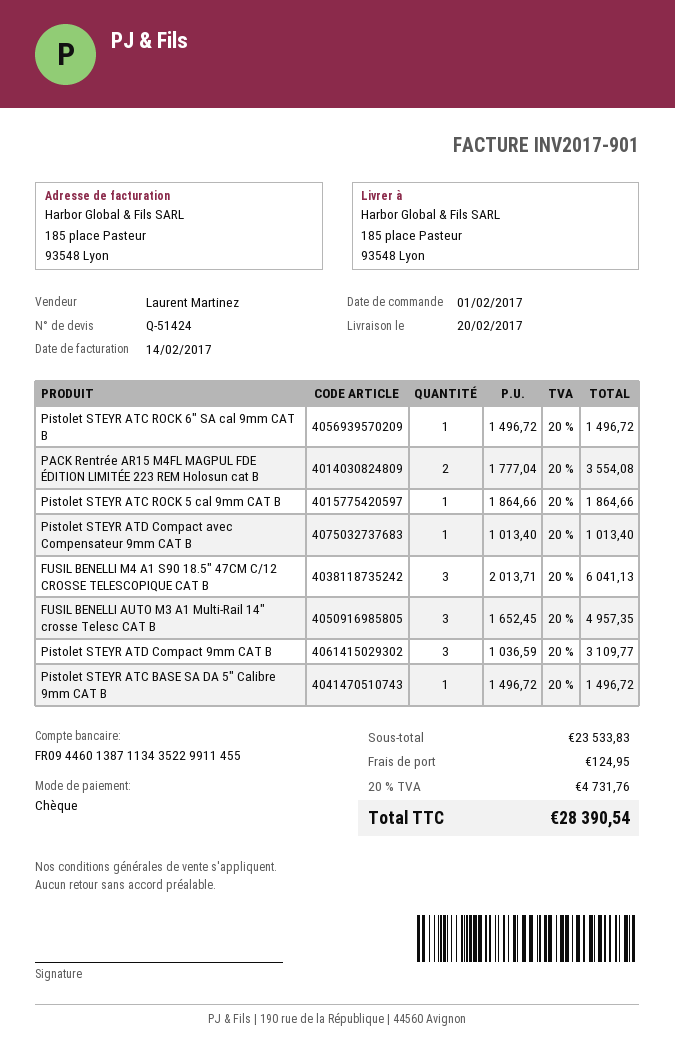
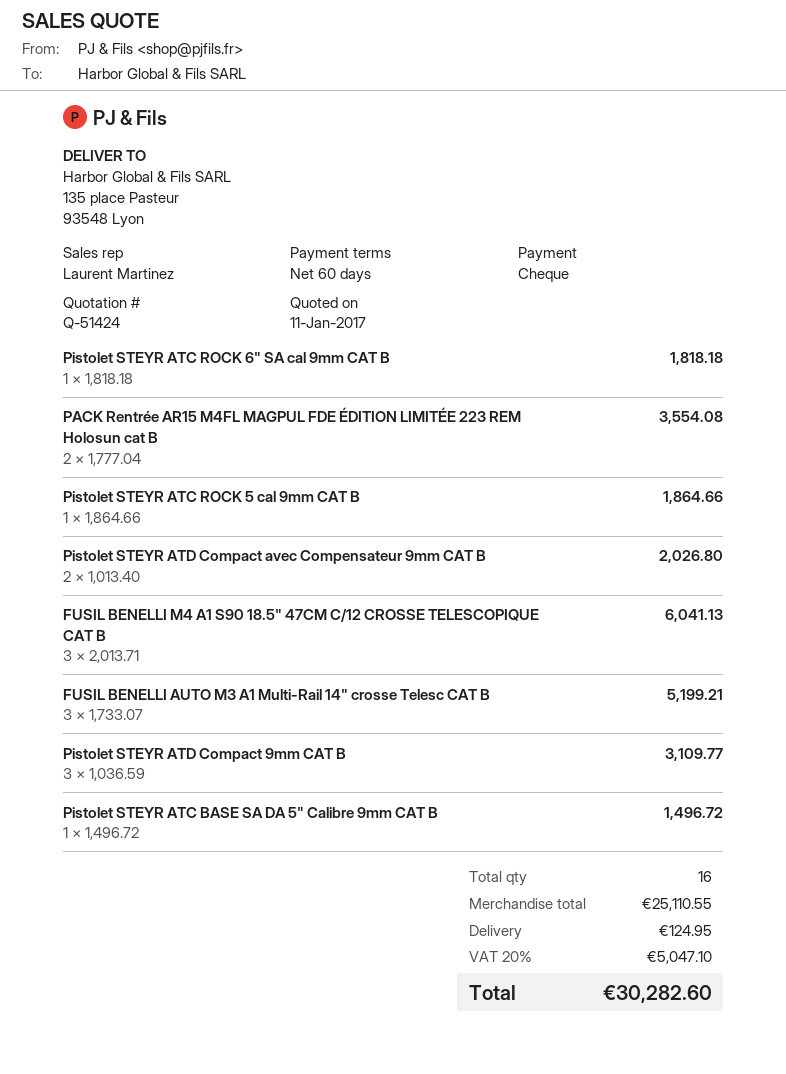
ship to: 185 place Pasteur, 93548 Lyon -> 135 place Pasteur, 93548 Lyon
Pistolet STEYR ATC ROCK 6" SA cal 9mm CAT B: 1 x 1496.72 = 1496.72 -> 1 x 1818.18 = 1818.18
Pistolet STEYR ATD Compact avec Compensateur 9mm CAT B: 1 x 1013.40 = 1013.40 -> 2 x 1013.40 = 2026.80
FUSIL BENELLI AUTO M3 A1 Multi-Rail 14" crosse Telesc CAT B: 3 x 1652.45 = 4957.35 -> 3 x 1733.07 = 5199.21
subtotal: 23533.83 -> 25110.55
tax: 20% = 4731.76 -> 20% = 5047.10
total: 28390.54 -> 30282.60

